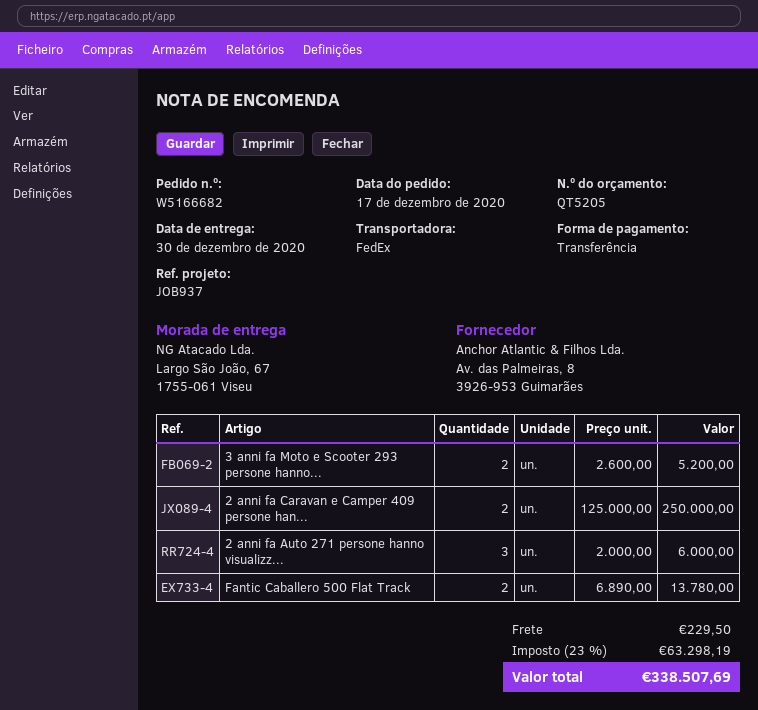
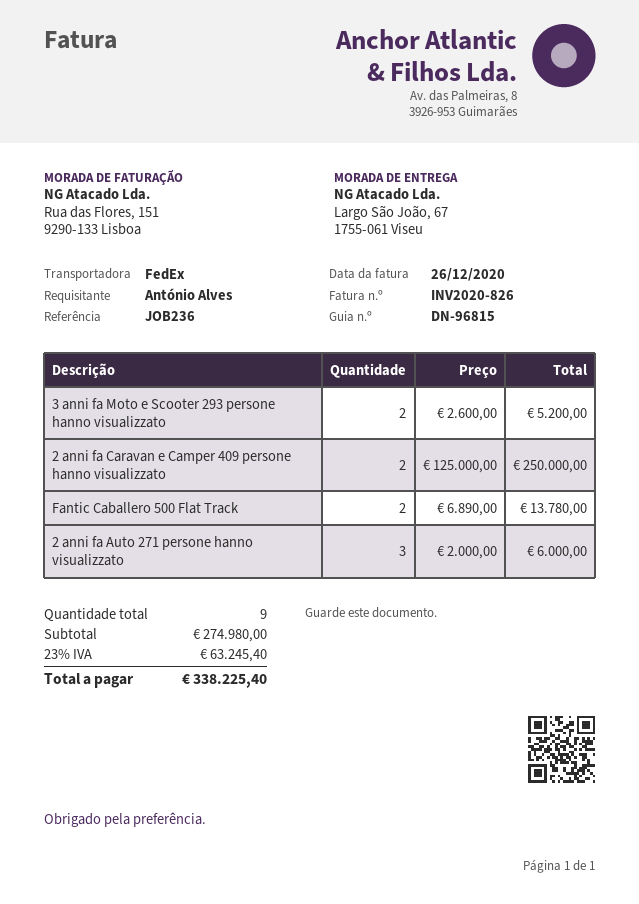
reference: JOB937 -> JOB236
shipping: 229.50 -> none
tax: 23% = 63298.19 -> 23% = 63245.40
total: 338507.69 -> 338225.40

